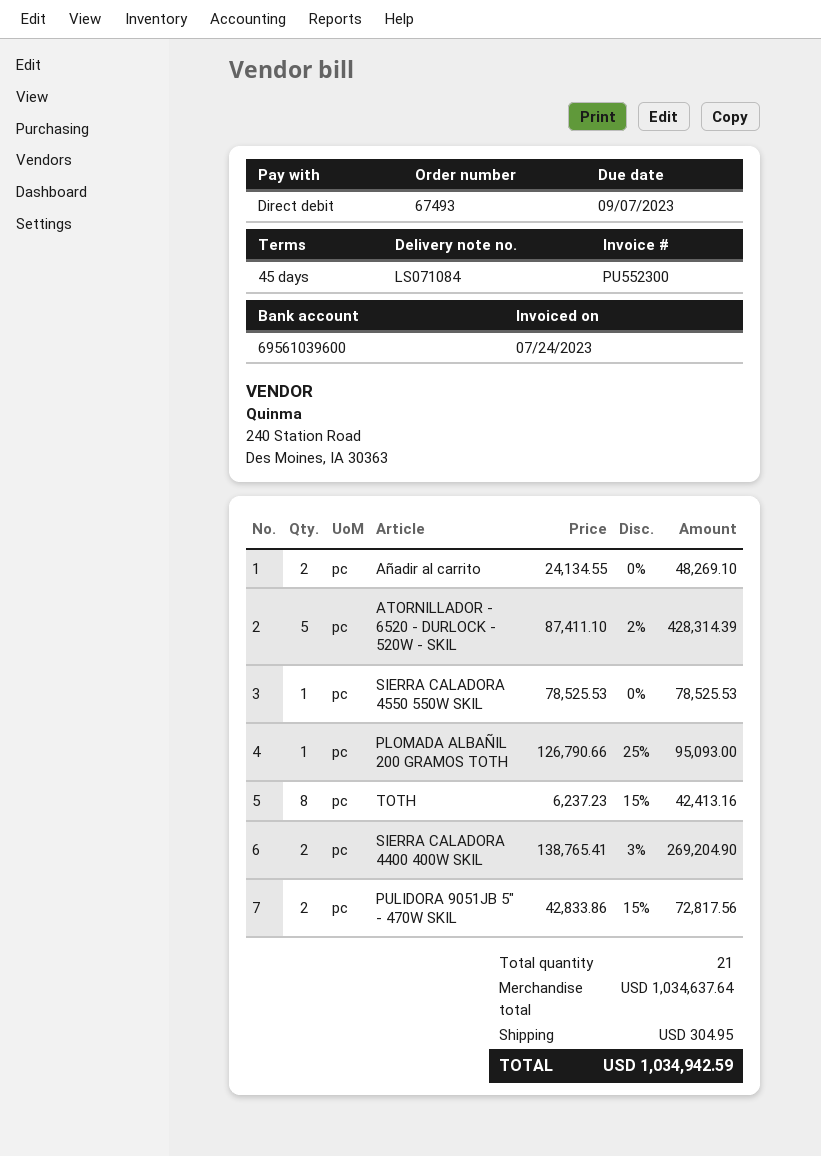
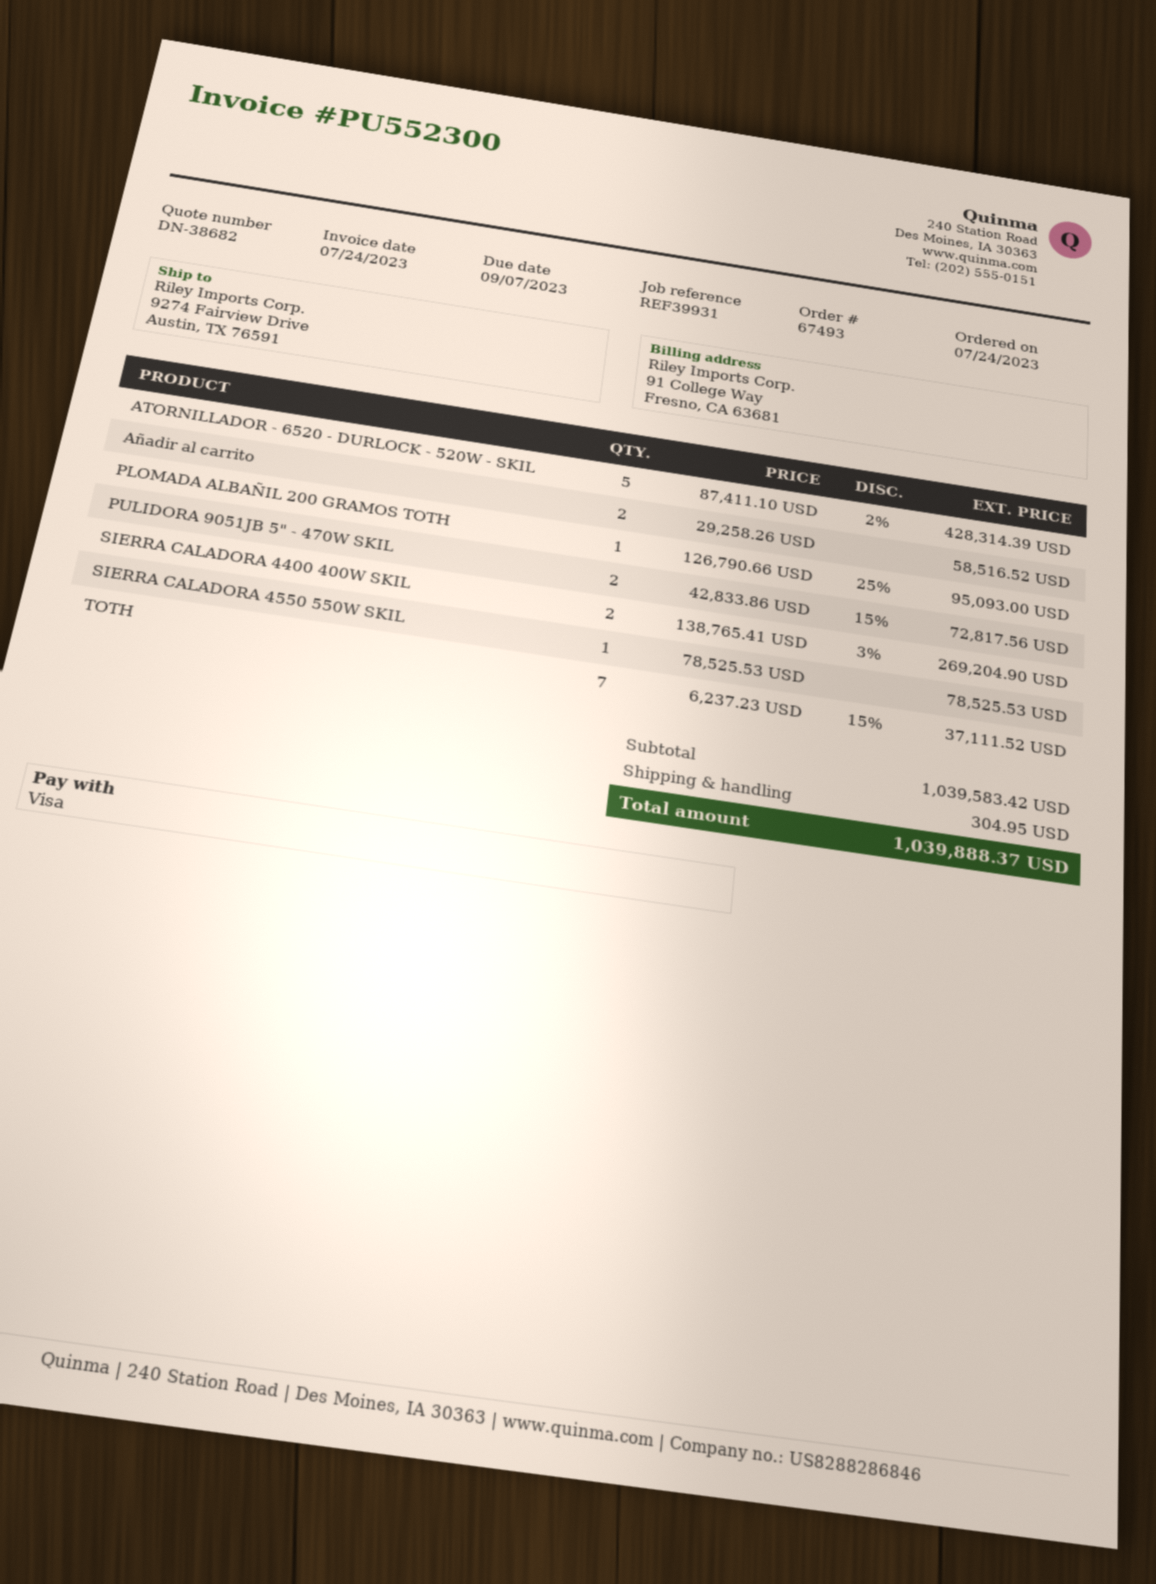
payment method: direct debit -> Visa
Añadir al carrito: 2 x 24134.55 = 48269.10 -> 2 x 29258.26 = 58516.52
TOTH: 8 x 6237.23 - 15% = 42413.16 -> 7 x 6237.23 - 15% = 37111.52
subtotal: 1034637.64 -> 1039583.42
total: 1034942.59 -> 1039888.37

